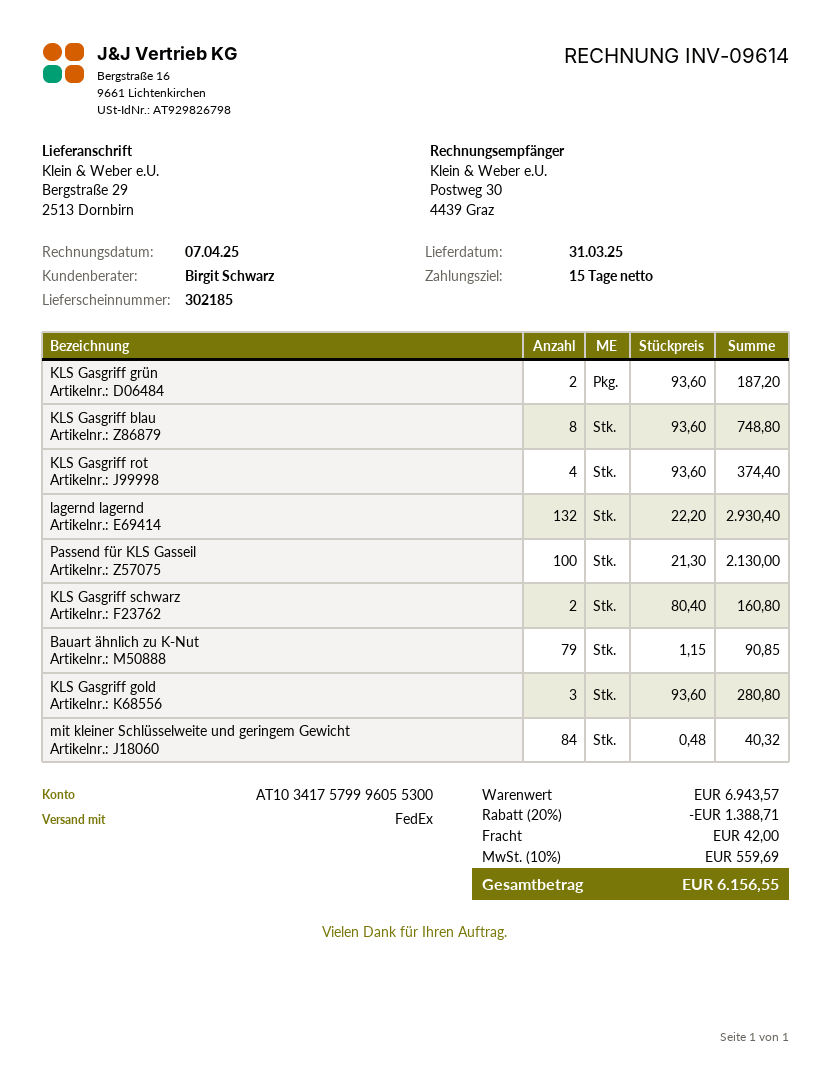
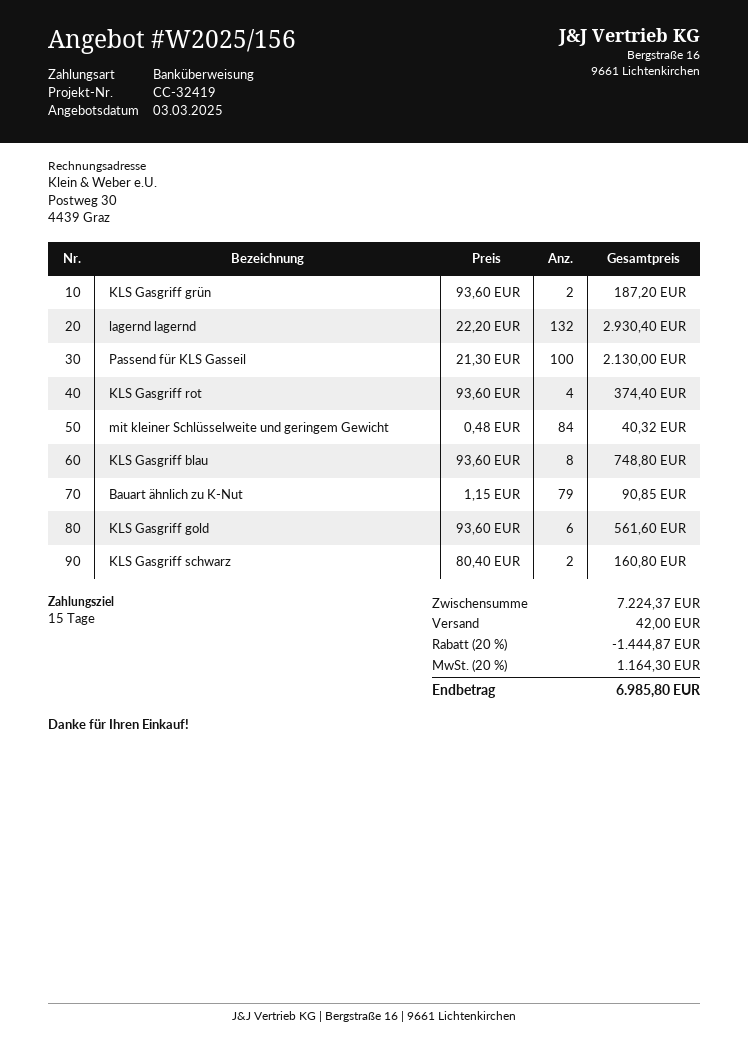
KLS Gasgriff gold: 3 x 93.60 = 280.80 -> 6 x 93.60 = 561.60
subtotal: 6943.57 -> 7224.37
discount: 20% = 1388.71 -> 20% = 1444.87
tax: 10% = 559.69 -> 20% = 1164.30
total: 6156.55 -> 6985.80

